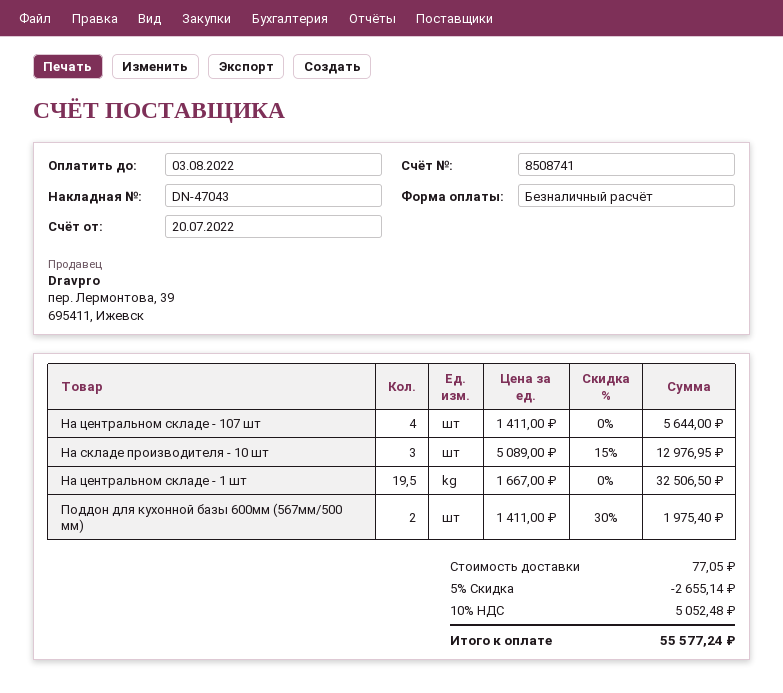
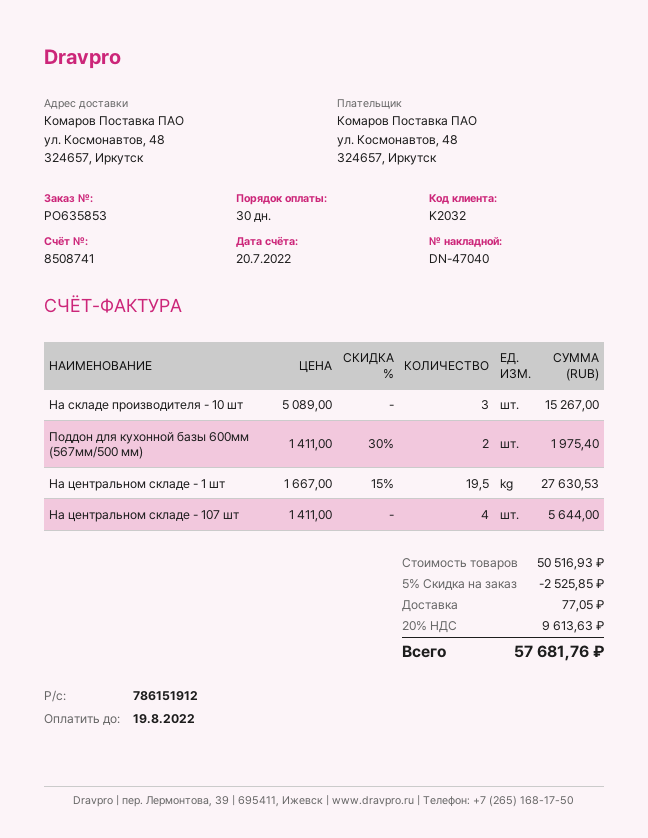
delivery note number: DN-47043 -> DN-47040
due date: 2022-08-03 -> 2022-08-19
На складе производителя - 10 шт: 3 x 5089.00 - 15% = 12976.95 -> 3 x 5089.00 = 15267.00
На центральном складе - 1 шт: 19.5 x 1667.00 = 32506.50 -> 19.5 x 1667.00 - 15% = 27630.53
discount: 5% = 2655.14 -> 5% = 2525.85
tax: 10% = 5052.48 -> 20% = 9613.63
total: 55577.24 -> 57681.76

